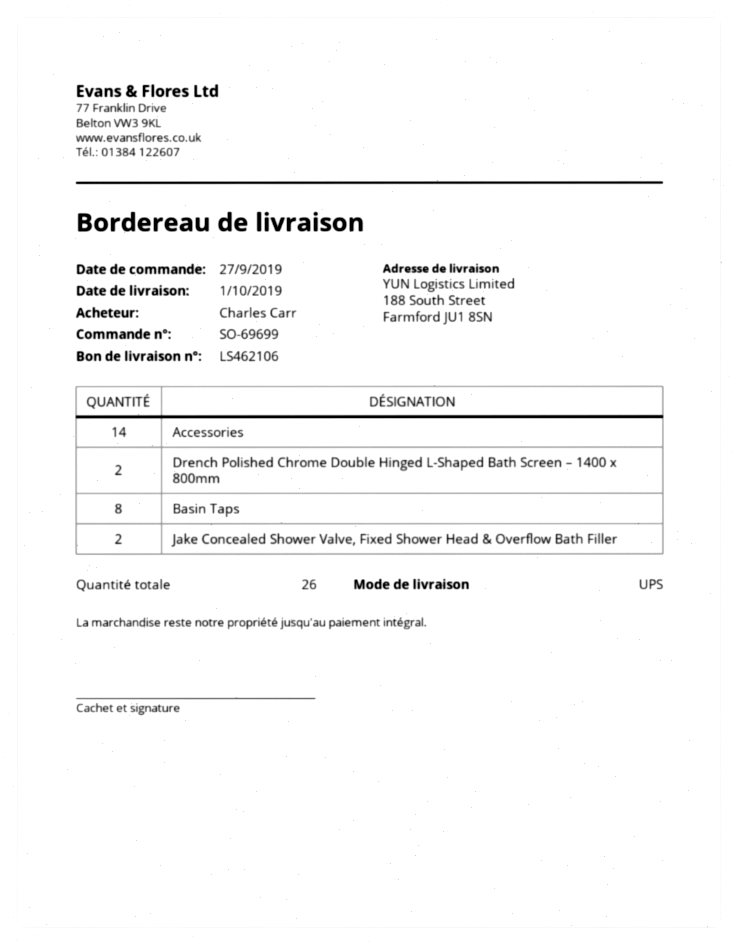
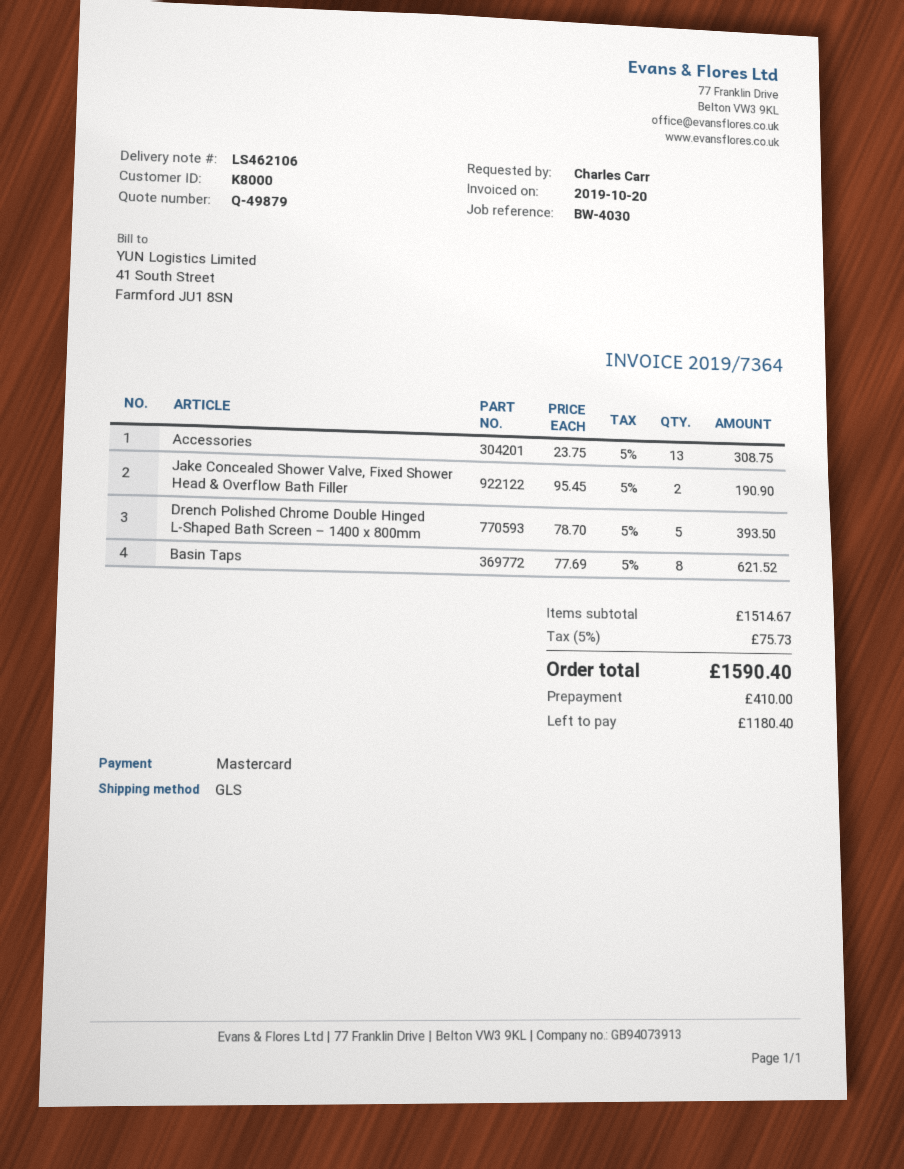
shipping method: UPS -> GLS
Accessories: 14 -> 13
Drench Polished Chrome Double Hinged L-Shaped Bath Screen – 1400 x 800mm: 2 -> 5

